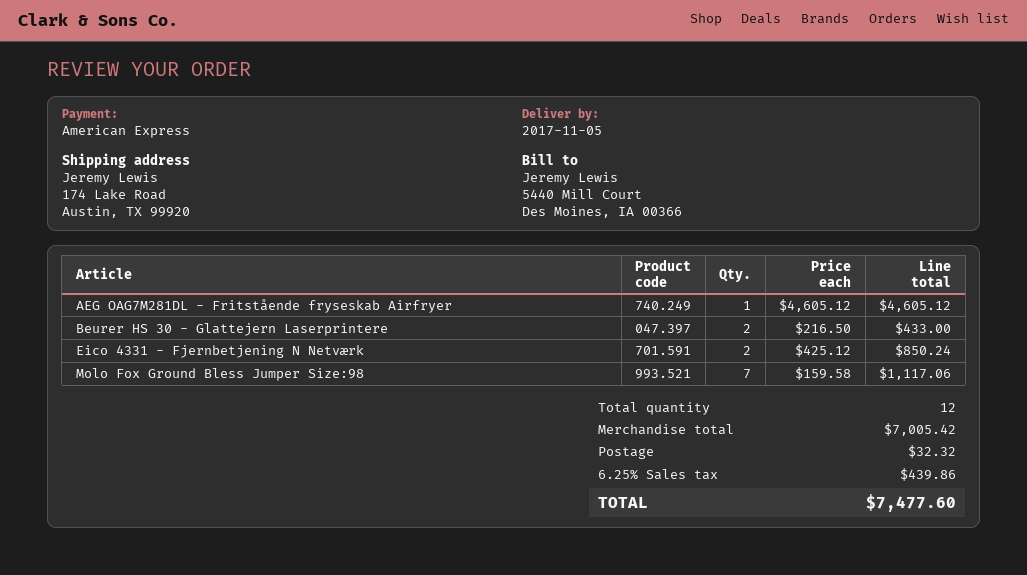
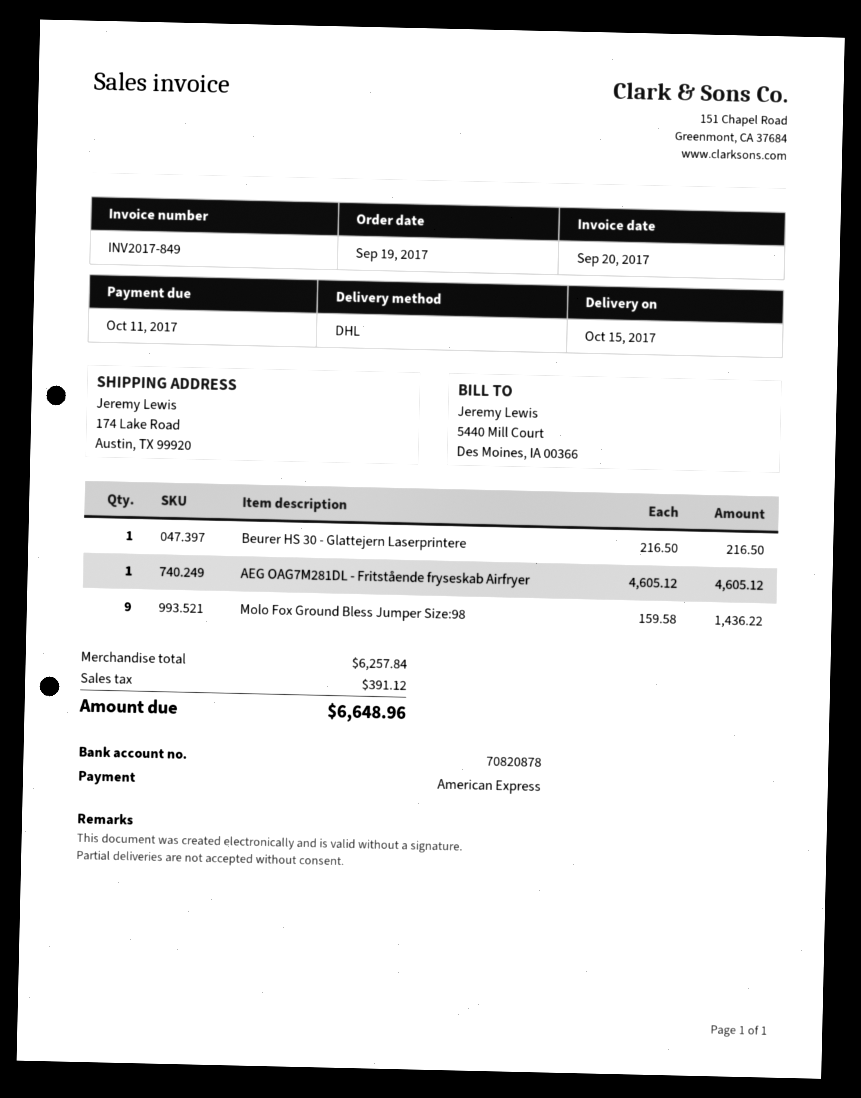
delivery date: 2017-11-05 -> 2017-10-15
Beurer HS 30 - Glattejern Laserprintere: 2 x 216.50 = 433.00 -> 1 x 216.50 = 216.50
Eico 4331 - Fjernbetjening N Netværk: 2 x 425.12 = 850.24 -> none
Molo Fox Ground Bless Jumper Size:98: 7 x 159.58 = 1117.06 -> 9 x 159.58 = 1436.22
subtotal: 7005.42 -> 6257.84
shipping: 32.32 -> none
tax: 439.86 -> 391.12
total: 7477.60 -> 6648.96

